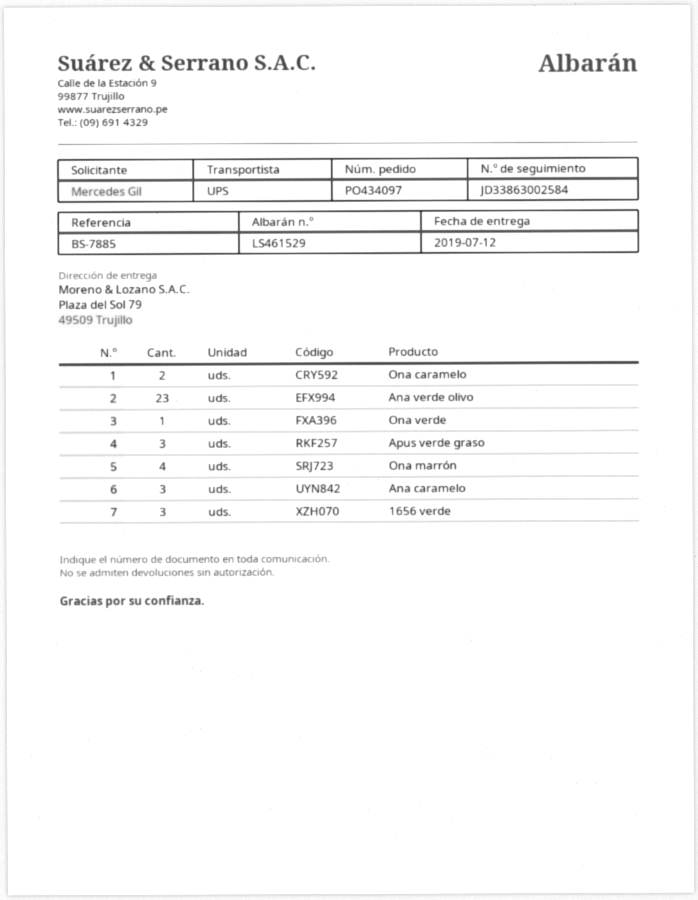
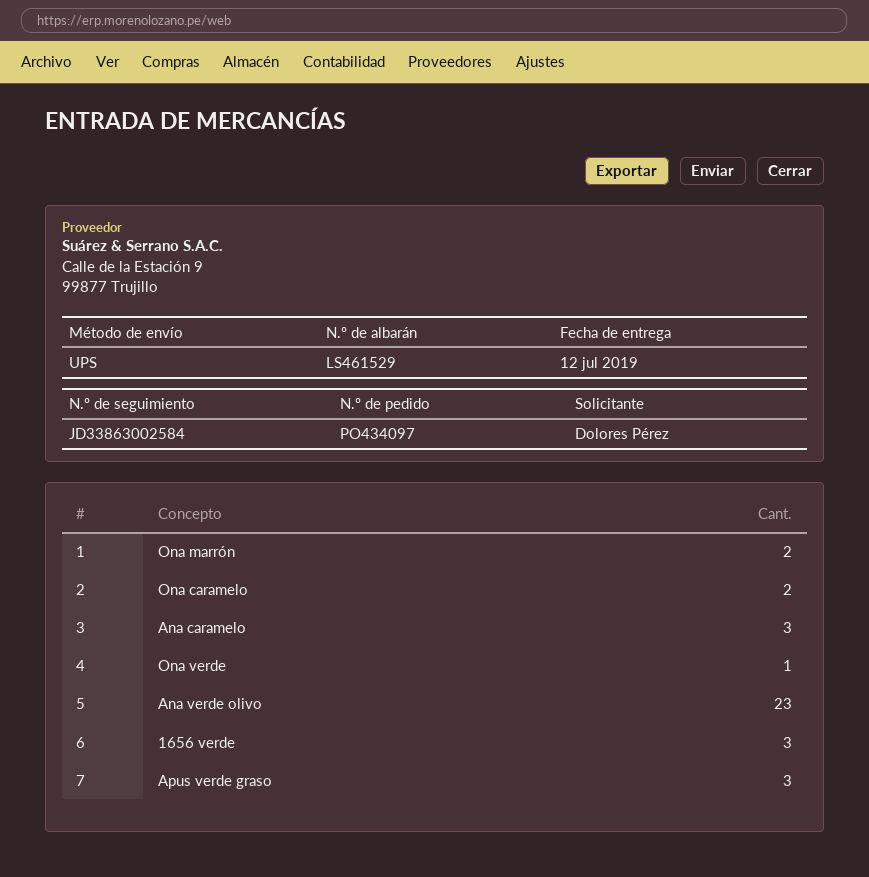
ordered by: Mercedes Gil -> Dolores Pérez
Ona marrón: 4 -> 2

